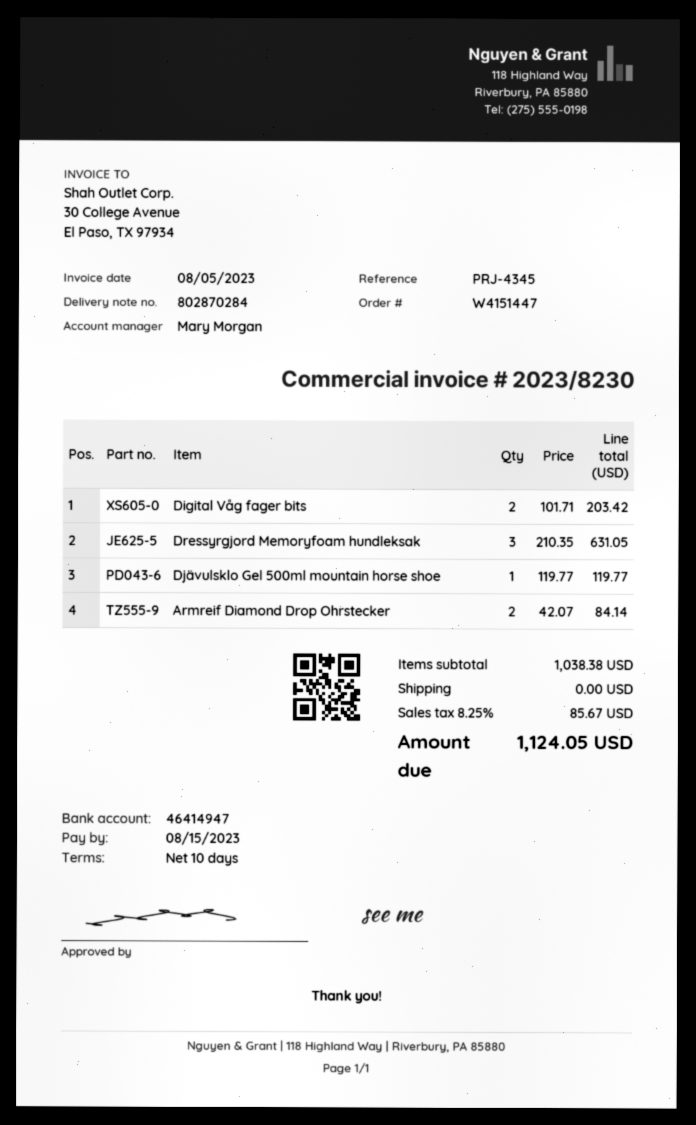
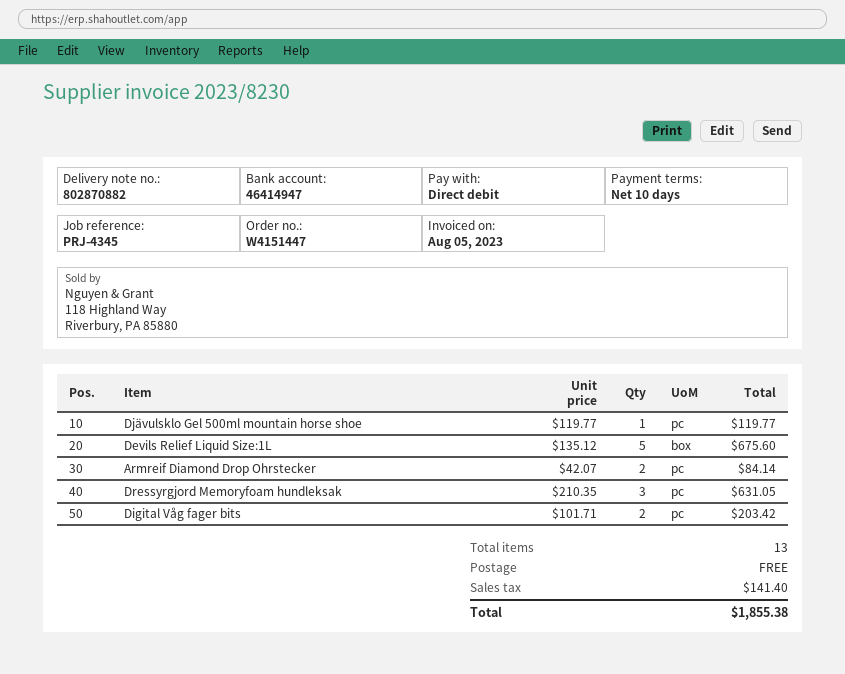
delivery note number: 802870284 -> 802870882
Devils Relief Liquid Size:1L: none -> 5 x 135.12 = 675.60
tax: 85.67 -> 141.40
total: 1124.05 -> 1855.38

